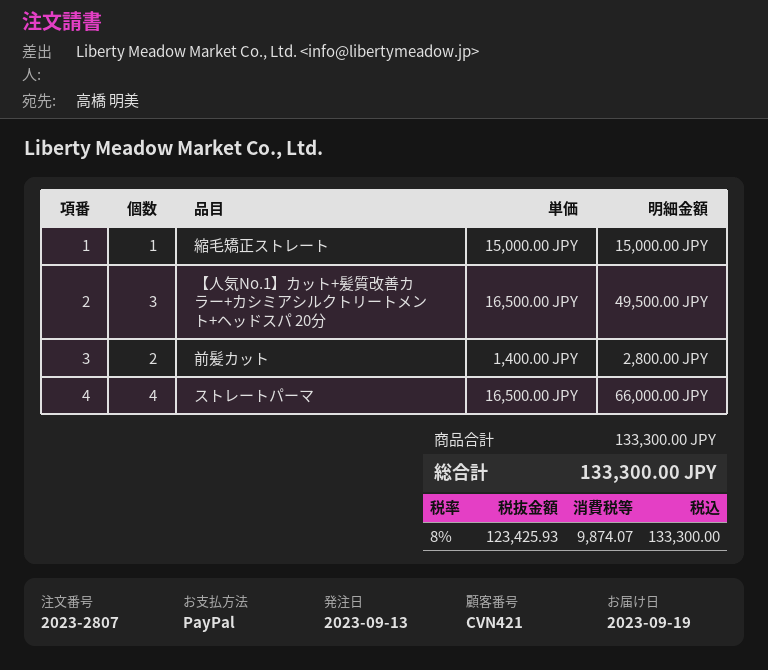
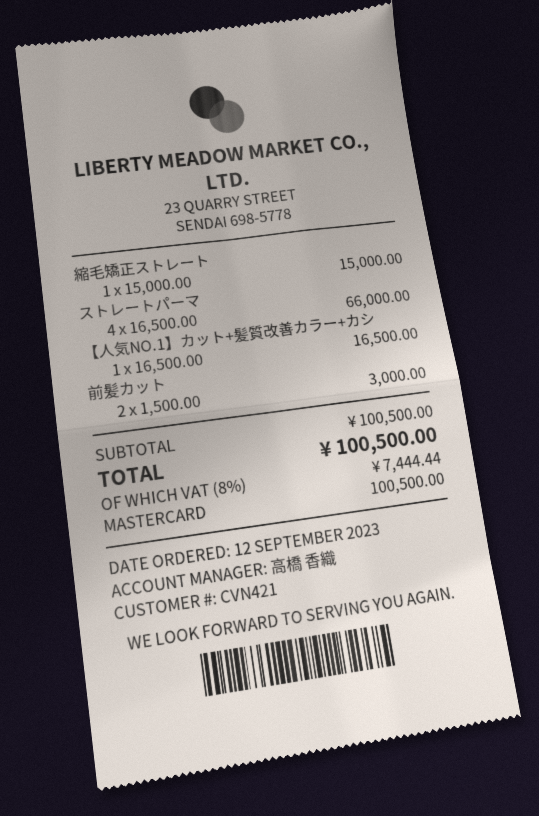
order date: 2023-09-13 -> 2023-09-12
payment method: PayPal -> Mastercard
【人気No.1】カット+髪質改善カラー+カシミアシルクトリートメント+ヘッドスパ 20分: 3 x 16500.00 = 49500.00 -> 1 x 16500.00 = 16500.00
前髪カット: 2 x 1400.00 = 2800.00 -> 2 x 1500.00 = 3000.00
subtotal: 133300.00 -> 100500.00
tax: 8% = 9874.07 -> 8% = 7444.44
total: 133300.00 -> 100500.00

